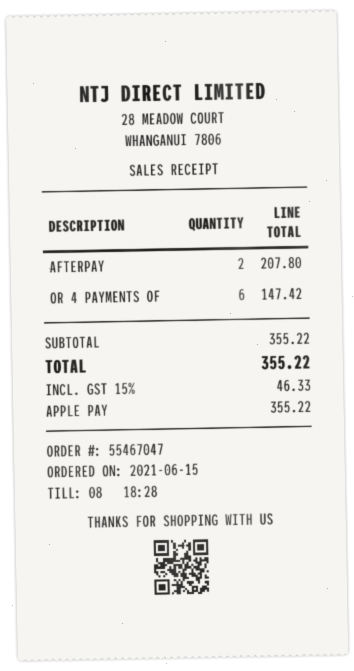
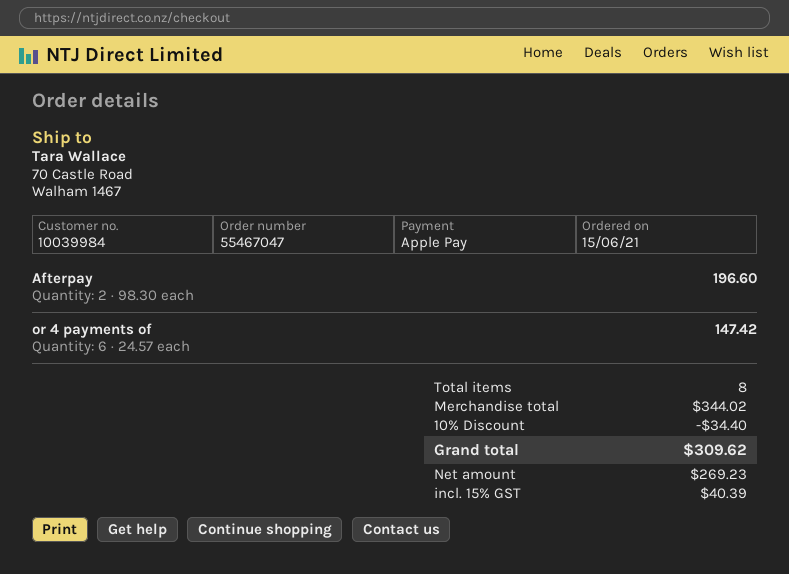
AFTERPAY: 2 for 207.80 -> 2 for 196.60
subtotal: 355.22 -> 344.02
discount: none -> 10% = 34.40
tax: 15% = 46.33 -> 15% = 40.39
total: 355.22 -> 309.62

